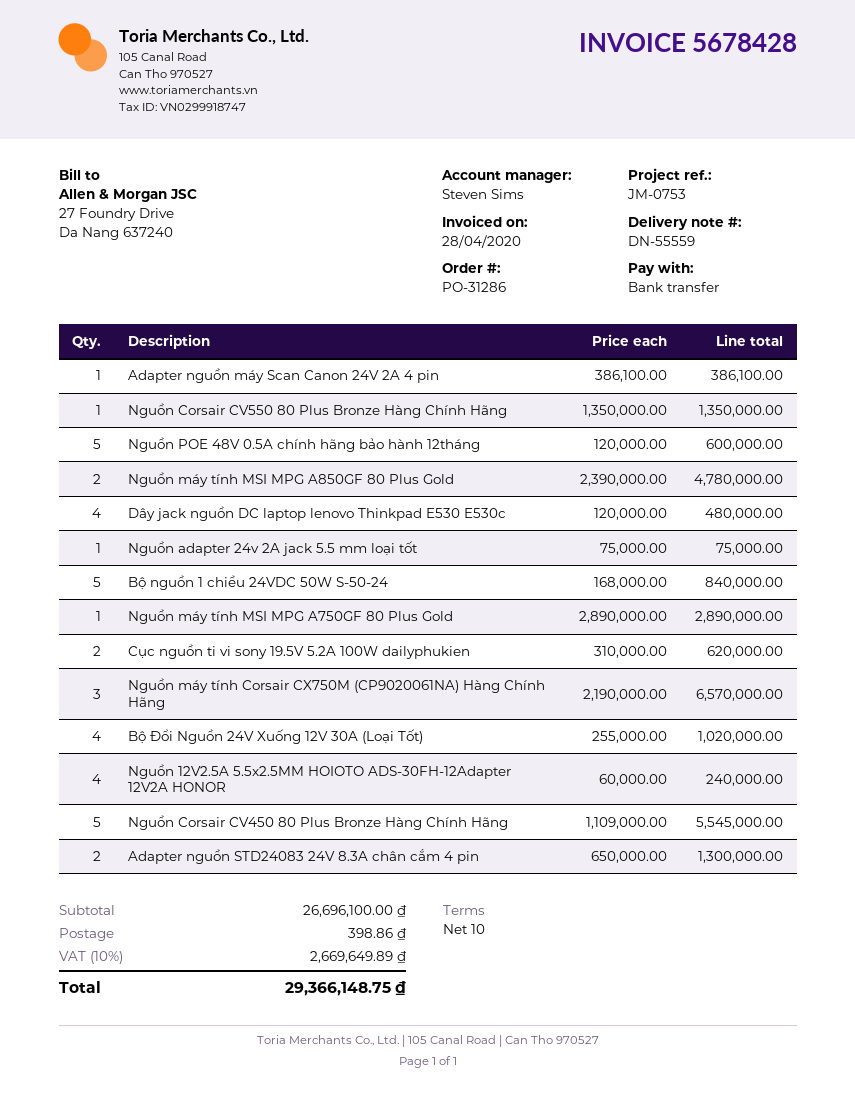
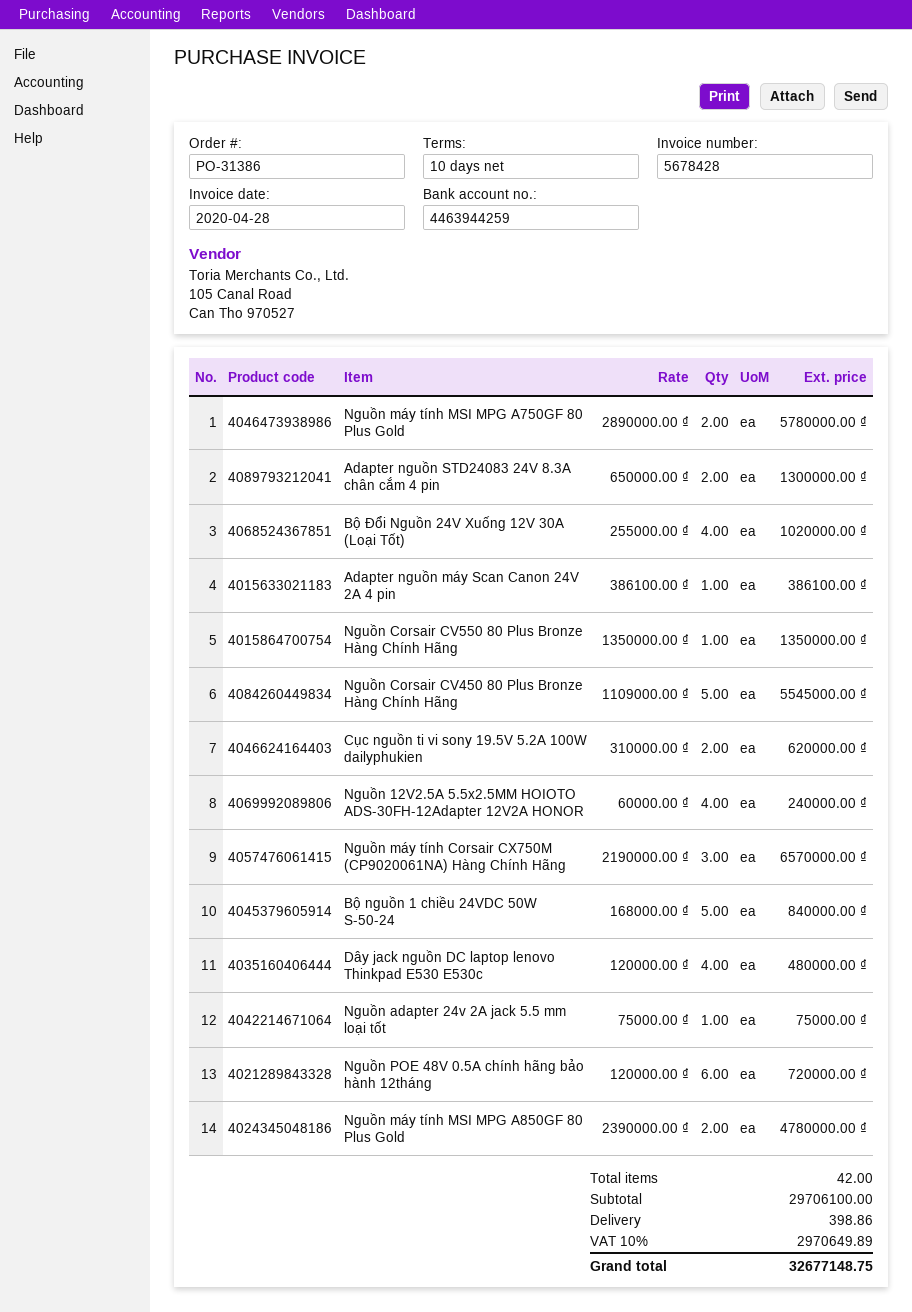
order number: PO-31286 -> PO-31386
Nguồn POE 48V 0.5A chính hãng bảo hành 12tháng: 5 x 120000.00 = 600000.00 -> 6 x 120000.00 = 720000.00
Nguồn máy tính MSI MPG A750GF 80 Plus Gold: 1 x 2890000.00 = 2890000.00 -> 2 x 2890000.00 = 5780000.00
subtotal: 26696100.00 -> 29706100.00
tax: 10% = 2669649.89 -> 10% = 2970649.89
total: 29366148.75 -> 32677148.75

